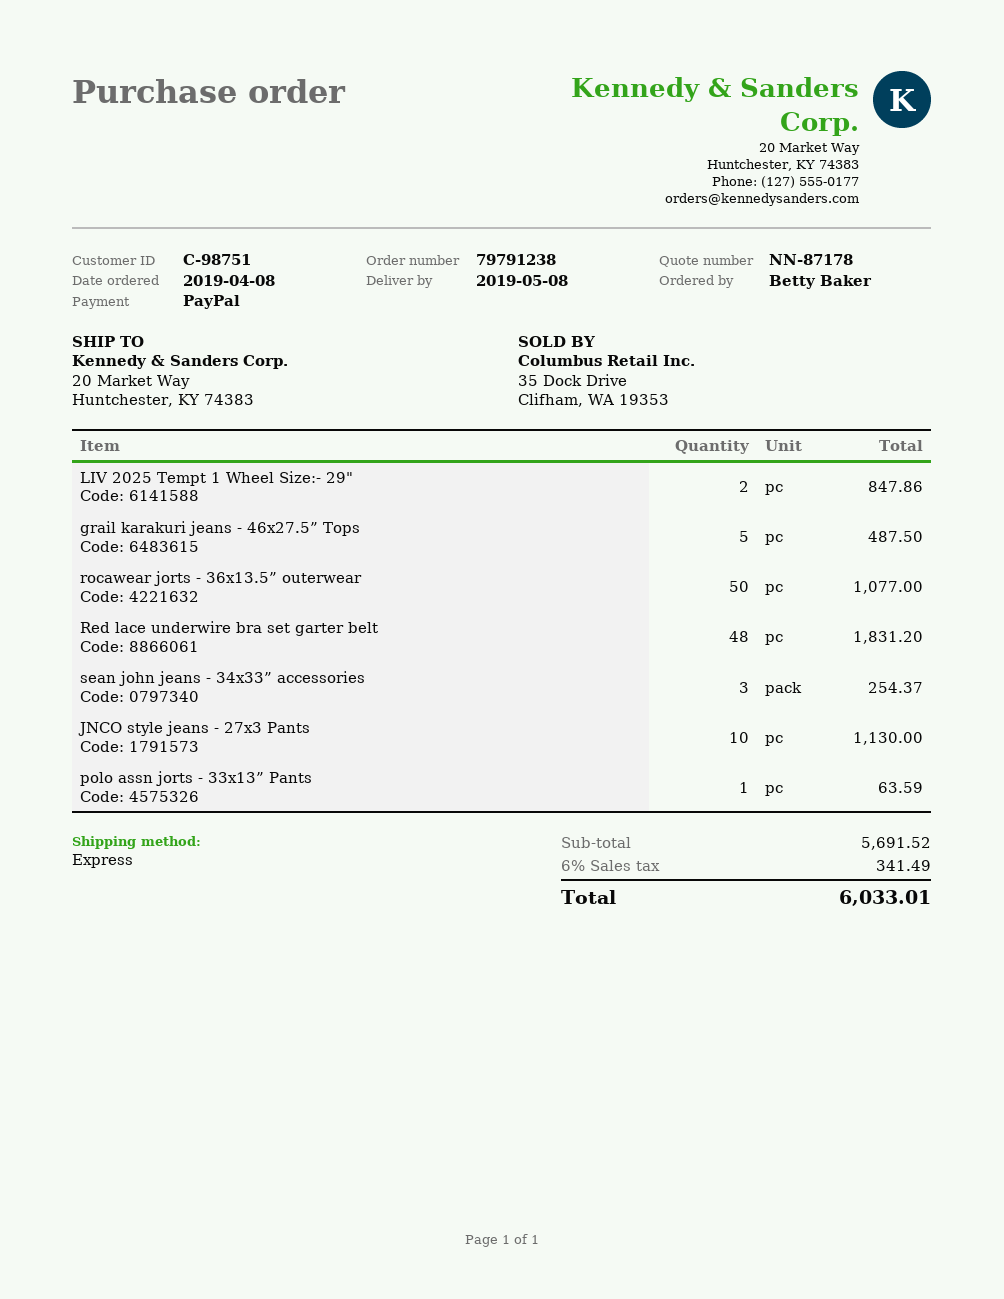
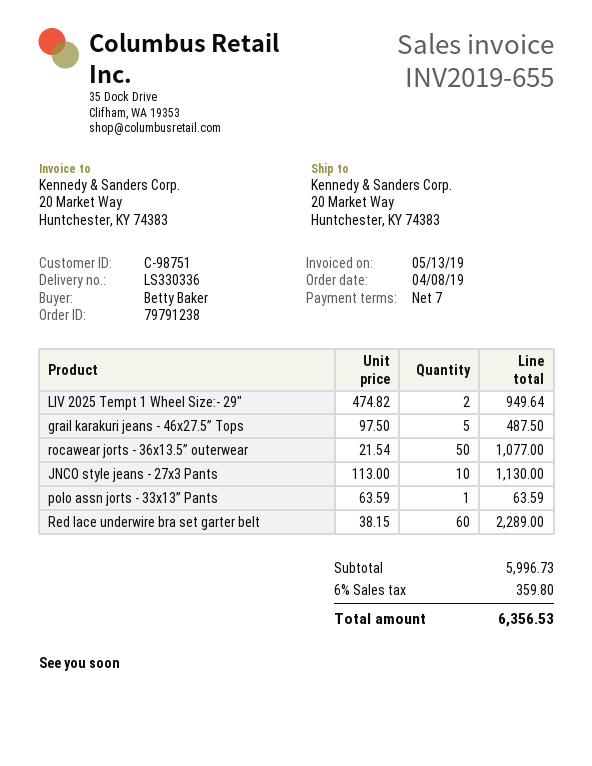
LIV 2025 Tempt 1 Wheel Size:- 29": 2 for 847.86 -> 2 for 949.64
Red lace underwire bra set garter belt: 48 for 1831.20 -> 60 for 2289.00
sean john jeans - 34x33” accessories: 3 for 254.37 -> none
subtotal: 5691.52 -> 5996.73
tax: 6% = 341.49 -> 6% = 359.80
total: 6033.01 -> 6356.53

